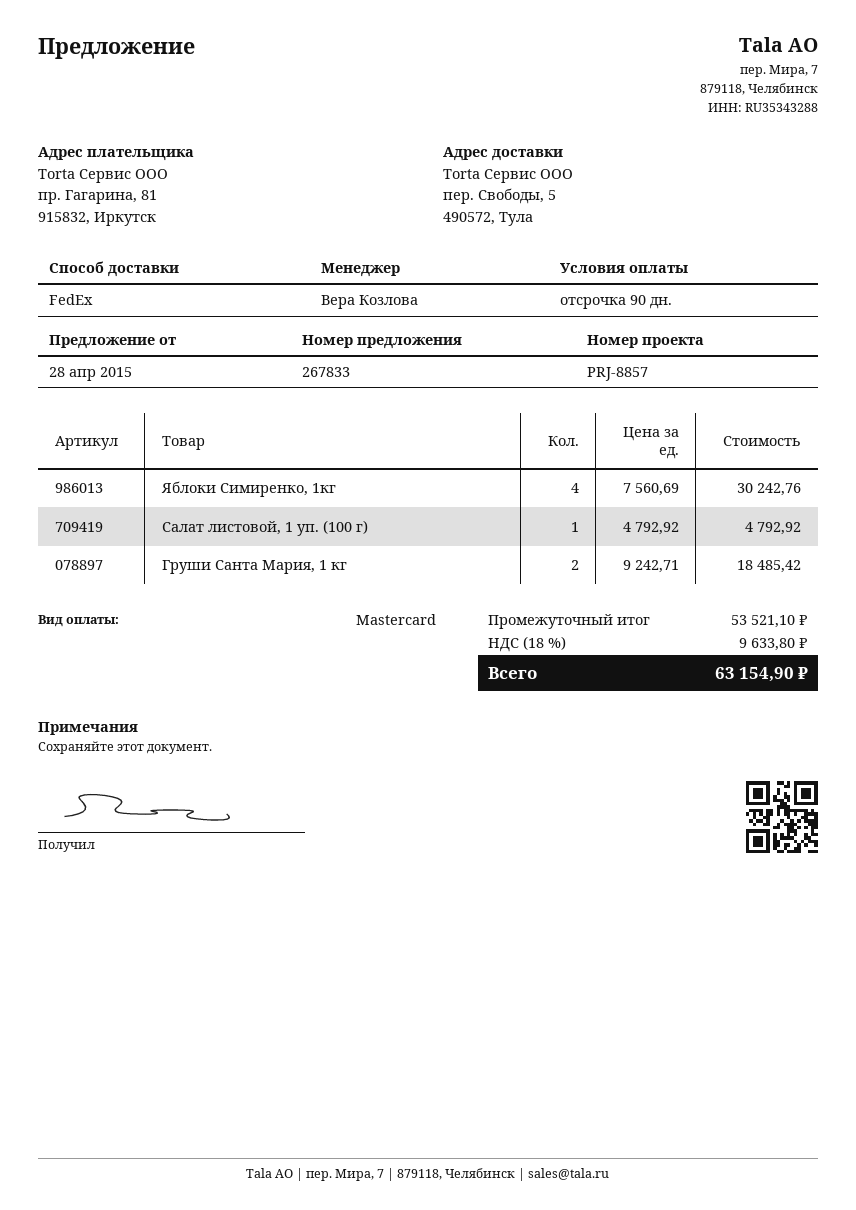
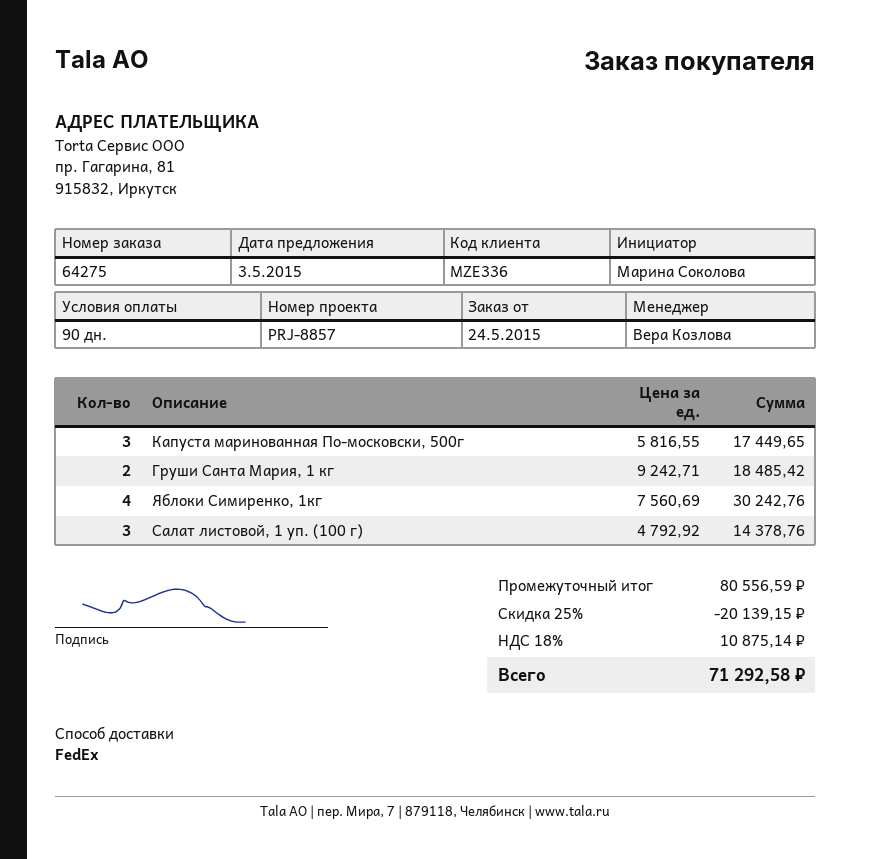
quote date: 2015-04-28 -> 2015-05-03
Салат листовой, 1 уп. (100 г): 1 x 4792.92 = 4792.92 -> 3 x 4792.92 = 14378.76
Капуста маринованная По-московски, 500г: none -> 3 x 5816.55 = 17449.65
subtotal: 53521.10 -> 80556.59
discount: none -> 25% = 20139.15
tax: 18% = 9633.80 -> 18% = 10875.14
total: 63154.90 -> 71292.58

